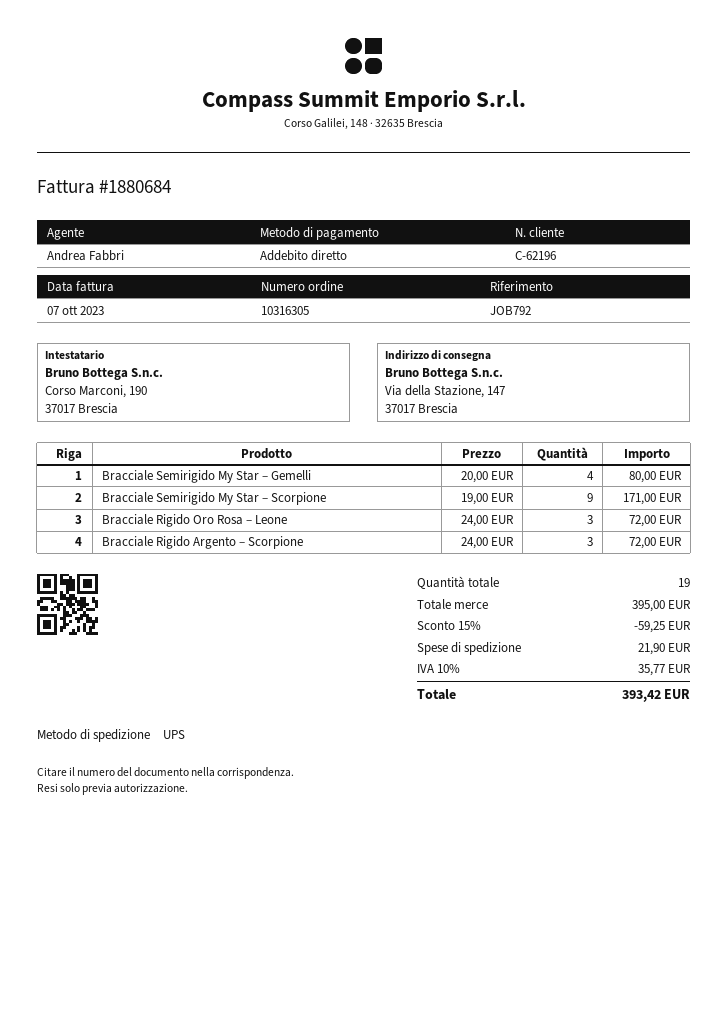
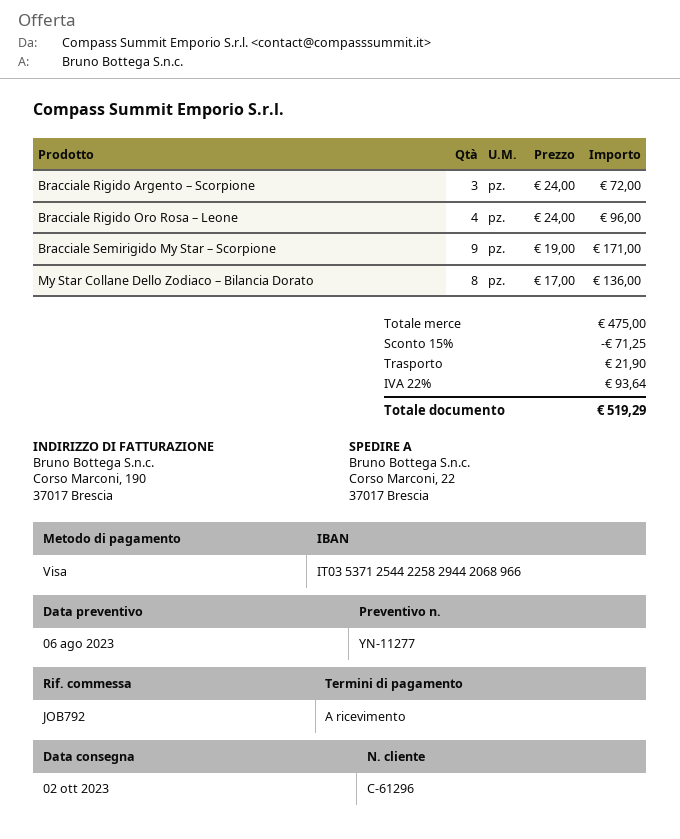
customer number: C-62196 -> C-61296
payment method: direct debit -> Visa
ship to: Via della Stazione, 147, 37017 Brescia -> Corso Marconi, 22, 37017 Brescia
Bracciale Semirigido My Star – Gemelli: 4 x 20.00 = 80.00 -> none
Bracciale Rigido Oro Rosa – Leone: 3 x 24.00 = 72.00 -> 4 x 24.00 = 96.00
My Star Collane Dello Zodiaco – Bilancia Dorato: none -> 8 x 17.00 = 136.00
subtotal: 395.00 -> 475.00
discount: 15% = 59.25 -> 15% = 71.25
tax: 10% = 35.77 -> 22% = 93.64
total: 393.42 -> 519.29

